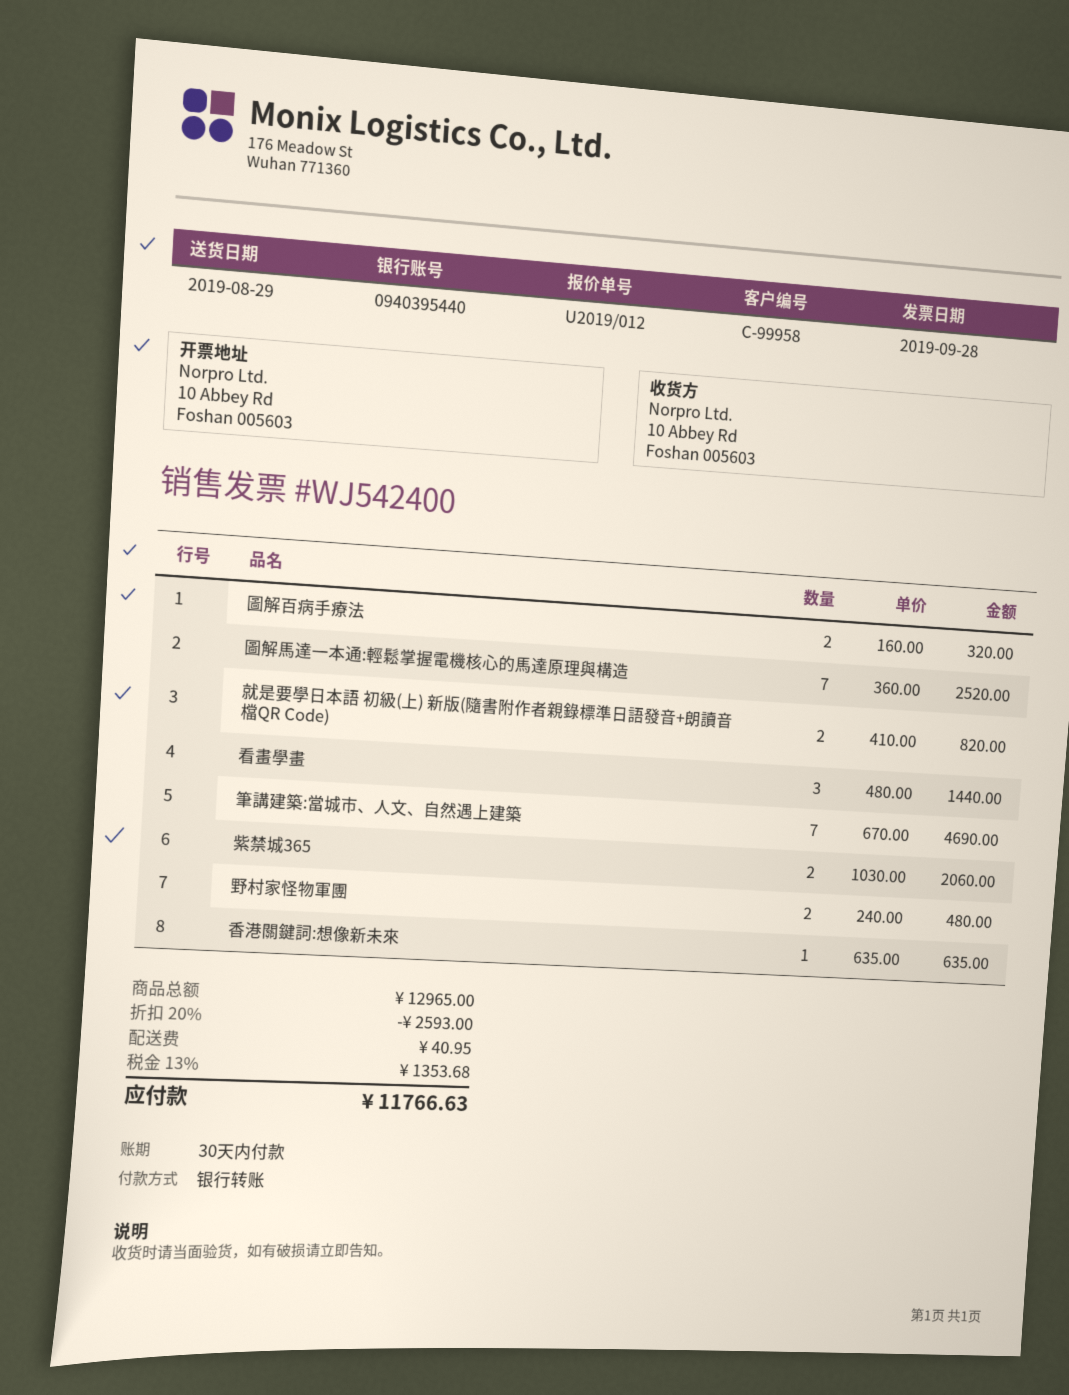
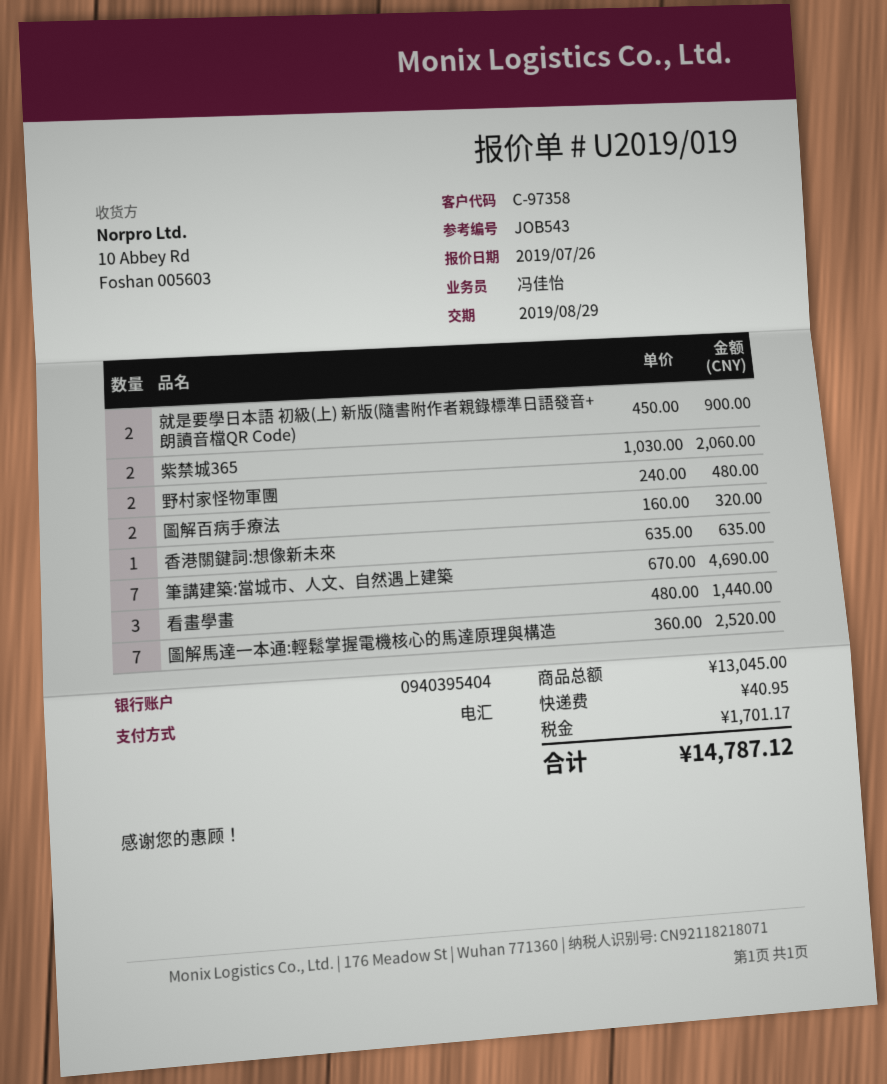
quote number: U2019/012 -> U2019/019
customer number: C-99958 -> C-97358
bank account: 0940395440 -> 0940395404
就是要學日本語 初級(上) 新版(隨書附作者親錄標準日語發音+朗讀音檔QR Code): 2 x 410.00 = 820.00 -> 2 x 450.00 = 900.00
subtotal: 12965.00 -> 13045.00
discount: 20% = 2593.00 -> none
tax: 1353.68 -> 1701.17
total: 11766.63 -> 14787.12

